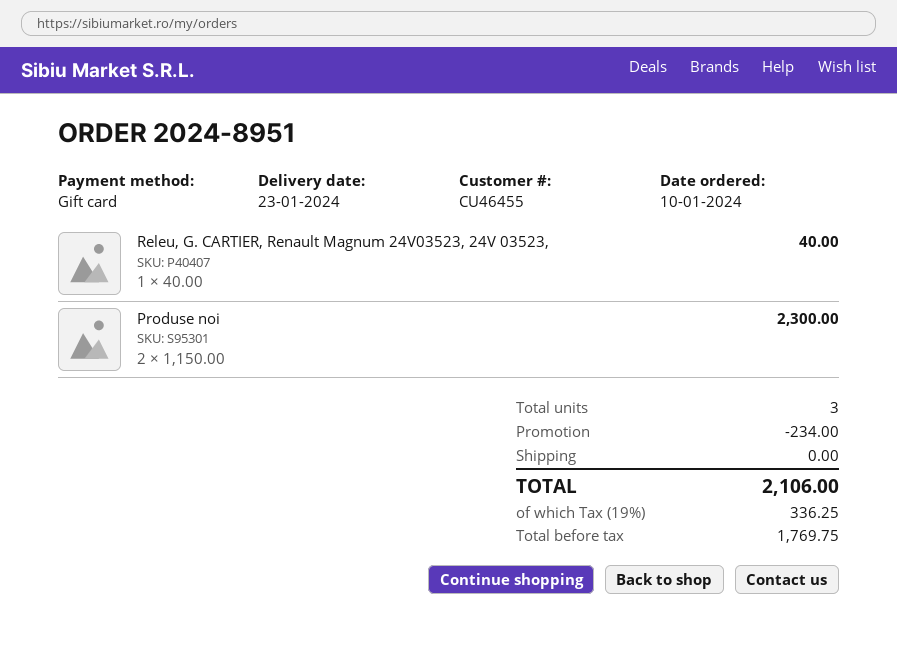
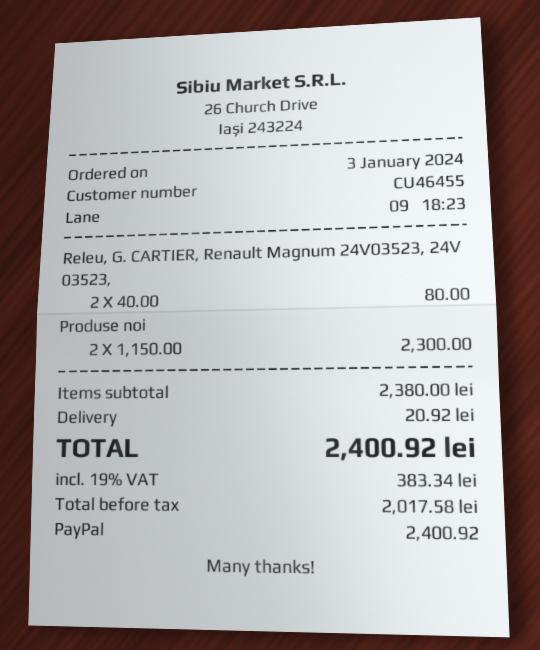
order date: 2024-01-10 -> 2024-01-03
payment method: gift card -> PayPal
Releu, G. CARTIER, Renault Magnum 24V03523, 24V 03523,: 1 x 40.00 = 40.00 -> 2 x 40.00 = 80.00
discount: 234.00 -> none
shipping: 0.00 -> 20.92
net: 1769.75 -> 2017.58
tax: 19% = 336.25 -> 19% = 383.34
total: 2106.00 -> 2400.92

